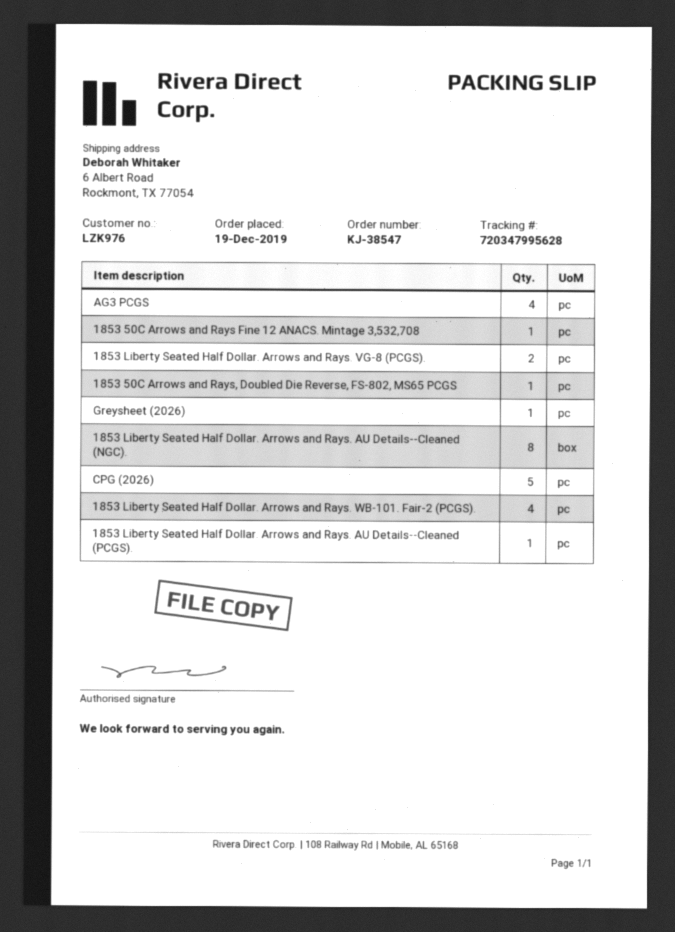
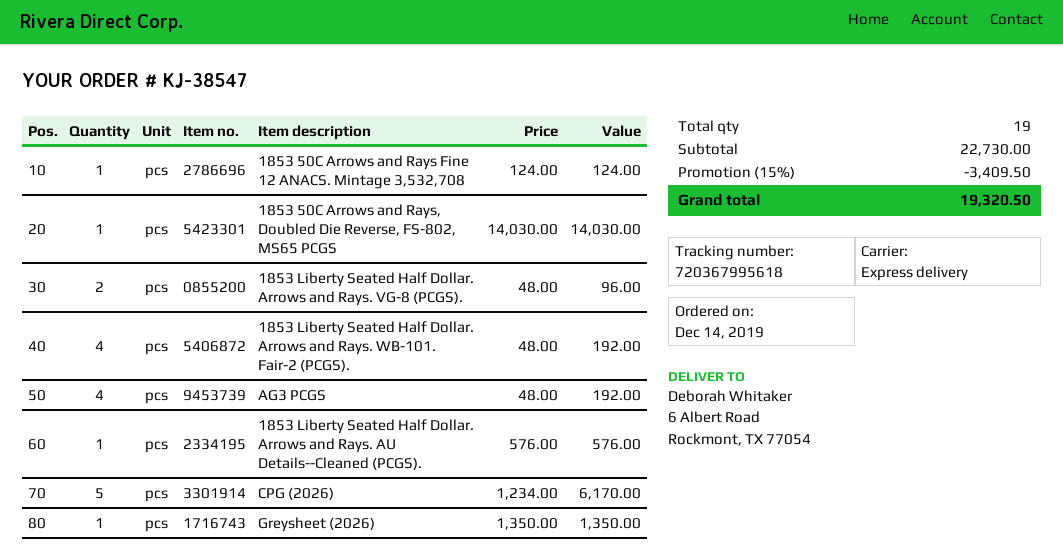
order date: 2019-12-19 -> 2019-12-14
tracking number: 720347995628 -> 720367995618
1853 Liberty Seated Half Dollar. Arrows and Rays. AU Details--Cleaned (NGC).: 8 -> none

